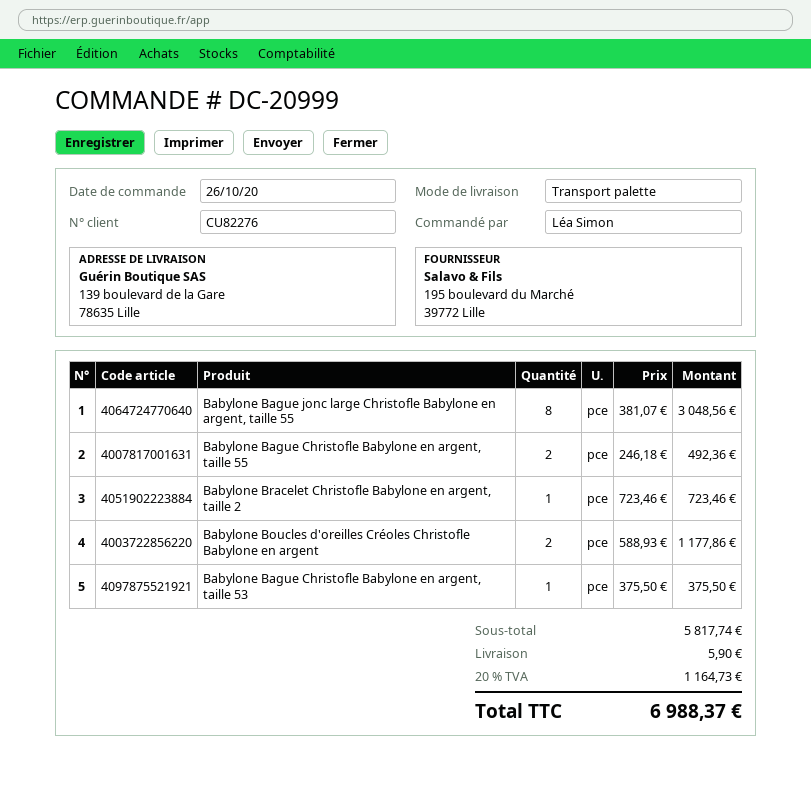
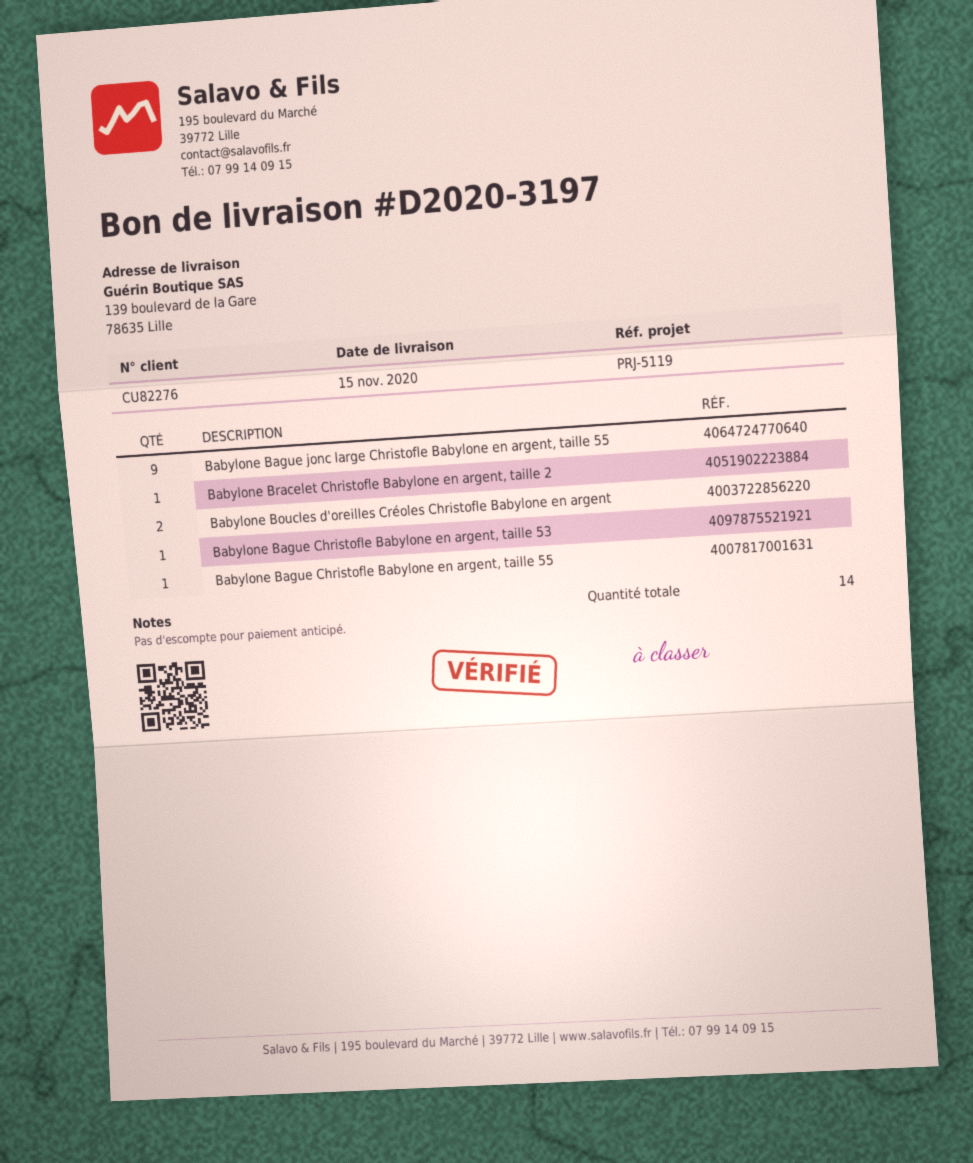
Babylone Bague jonc large Christofle Babylone en argent, taille 55: 8 -> 9
Babylone Bague Christofle Babylone en argent, taille 55: 2 -> 1

